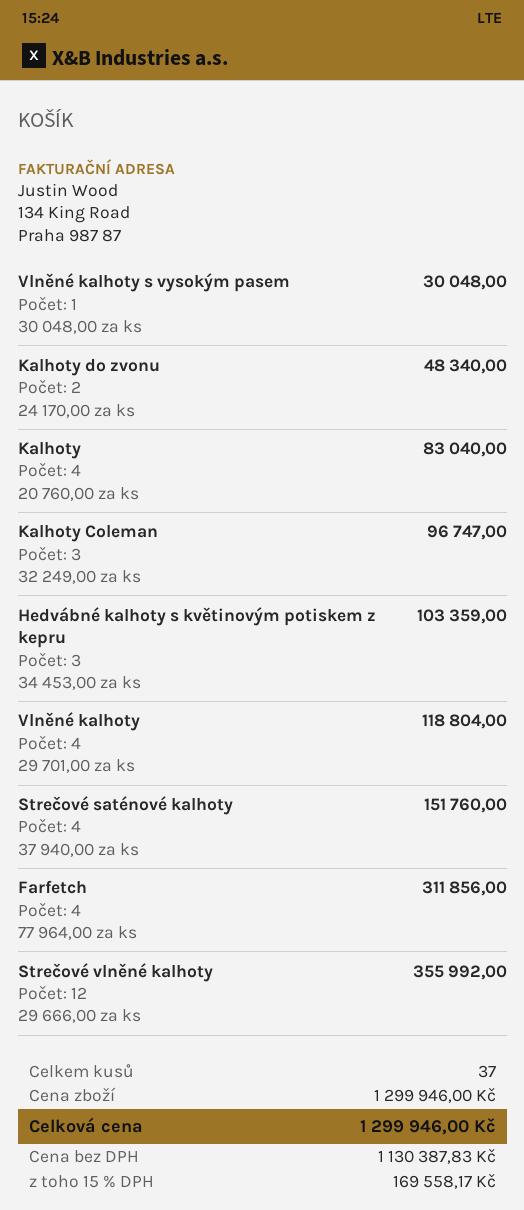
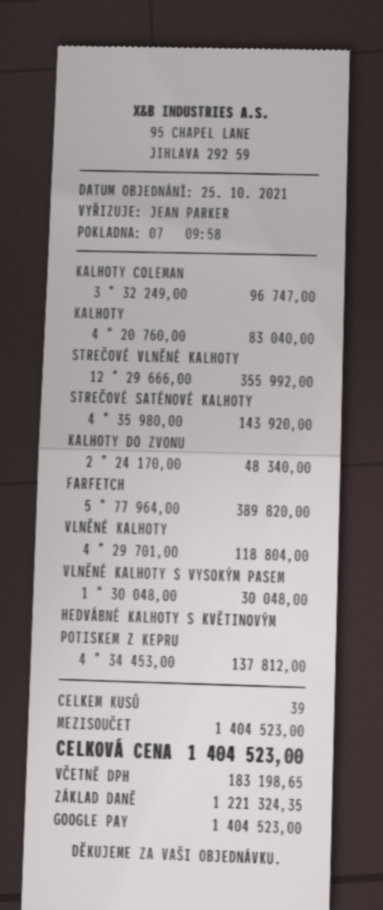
Hedvábné kalhoty s květinovým potiskem z kepru: 3 x 34453.00 = 103359.00 -> 4 x 34453.00 = 137812.00
Strečové saténové kalhoty: 4 x 37940.00 = 151760.00 -> 4 x 35980.00 = 143920.00
Farfetch: 4 x 77964.00 = 311856.00 -> 5 x 77964.00 = 389820.00
total quantity: 37 -> 39
subtotal: 1299946.00 -> 1404523.00
net: 1130387.83 -> 1221324.35
tax: 169558.17 -> 183198.65
total: 1299946.00 -> 1404523.00

